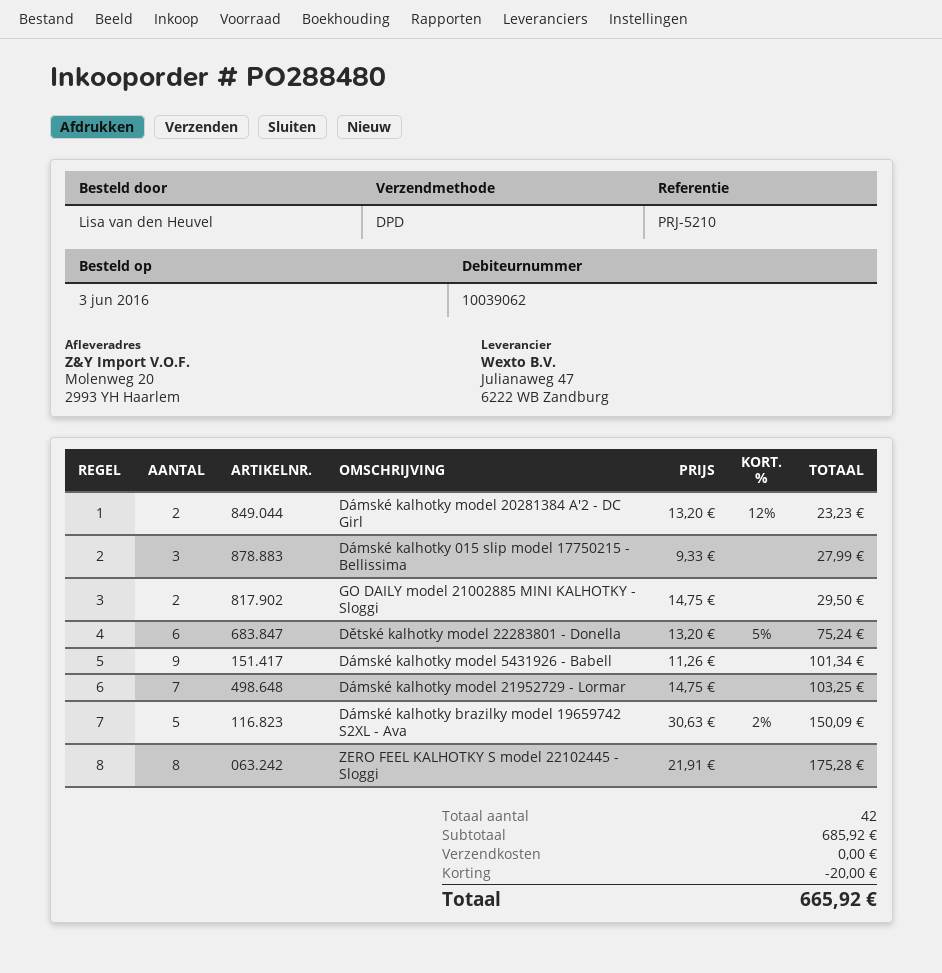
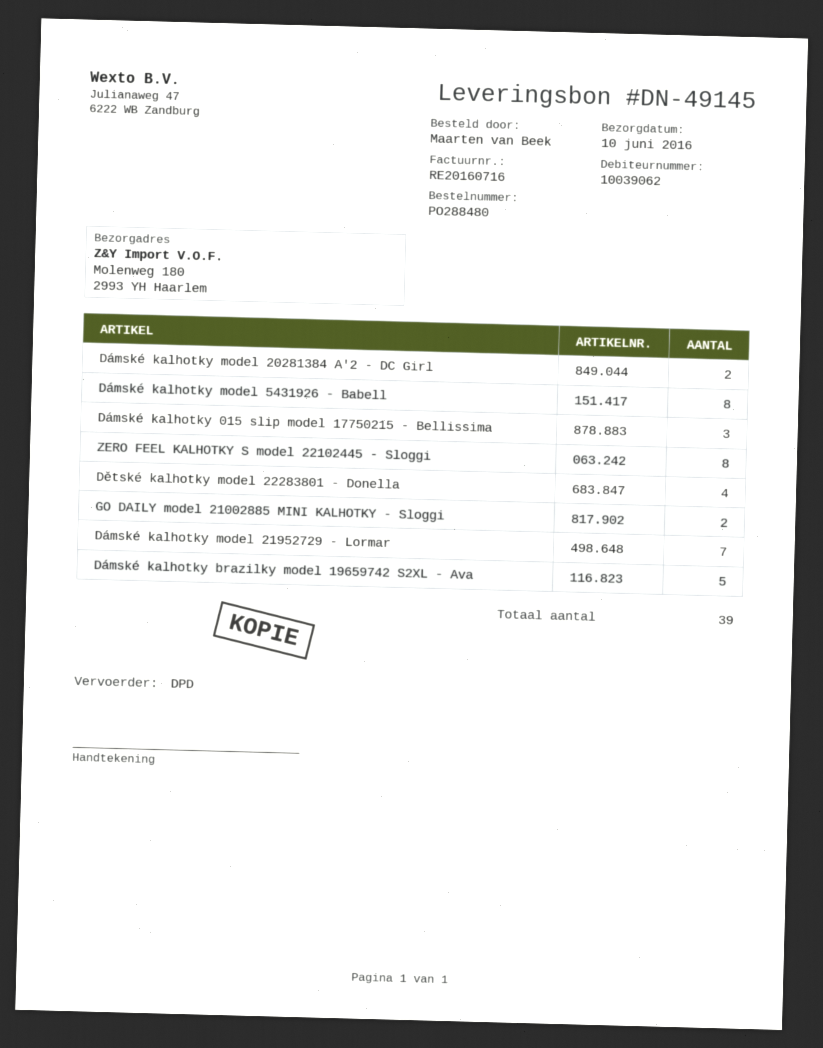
ordered by: Lisa van den Heuvel -> Maarten van Beek
ship to: Molenweg 20, 2993 YH Haarlem -> Molenweg 180, 2993 YH Haarlem
Dětské kalhotky model 22283801 - Donella: 6 -> 4
Dámské kalhotky model 5431926 - Babell: 9 -> 8
total quantity: 42 -> 39

